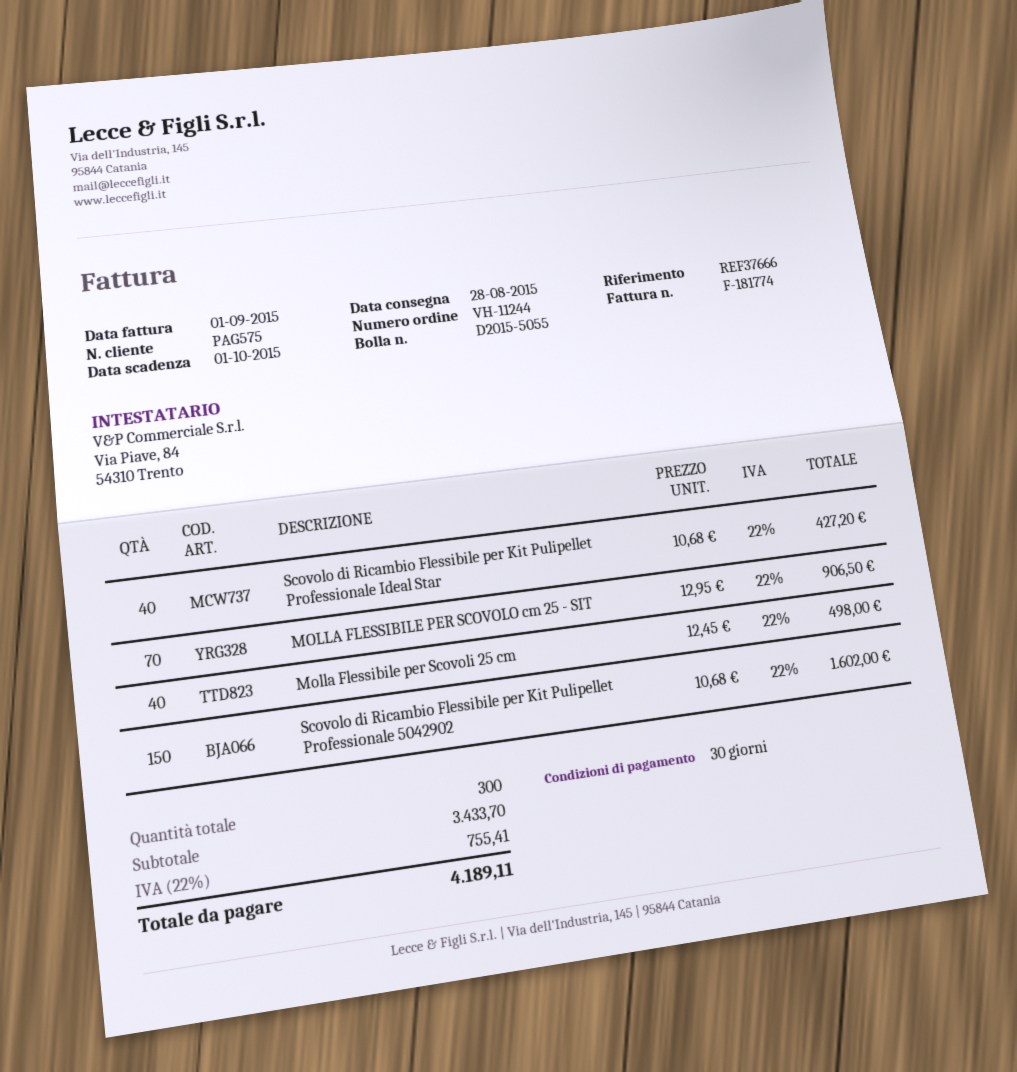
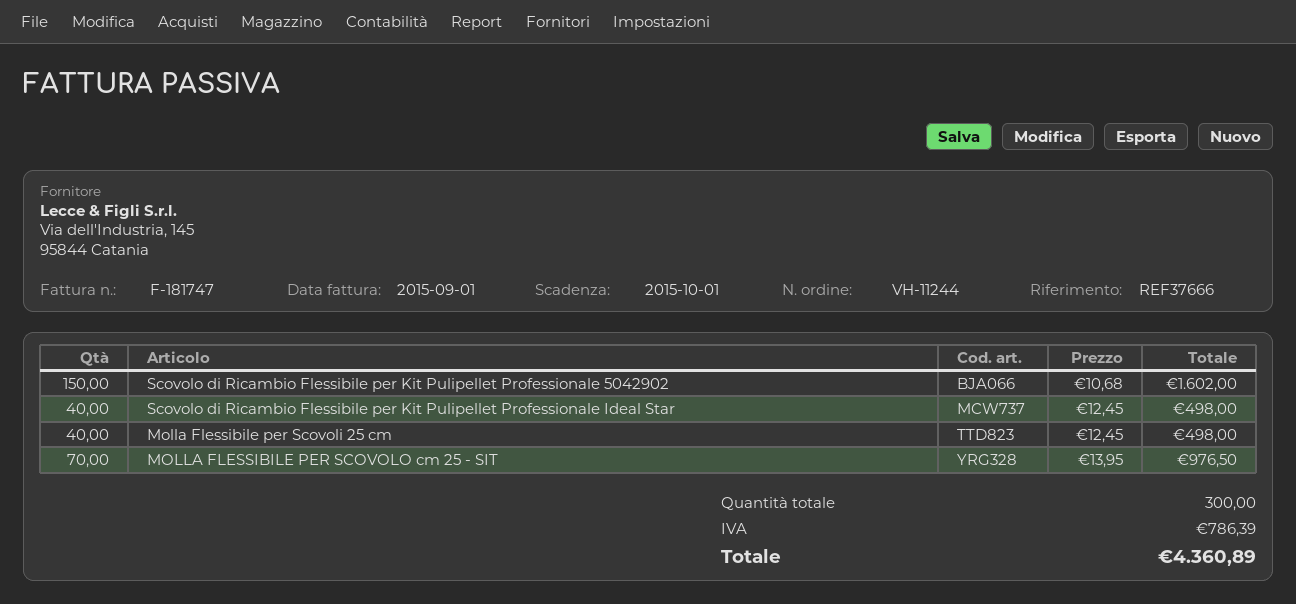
invoice number: F-181774 -> F-181747
Scovolo di Ricambio Flessibile per Kit Pulipellet Professionale Ideal Star: 40 x 10.68 = 427.20 -> 40 x 12.45 = 498.00
MOLLA FLESSIBILE PER SCOVOLO cm 25 - SIT: 70 x 12.95 = 906.50 -> 70 x 13.95 = 976.50
tax: 755.41 -> 786.39
total: 4189.11 -> 4360.89

